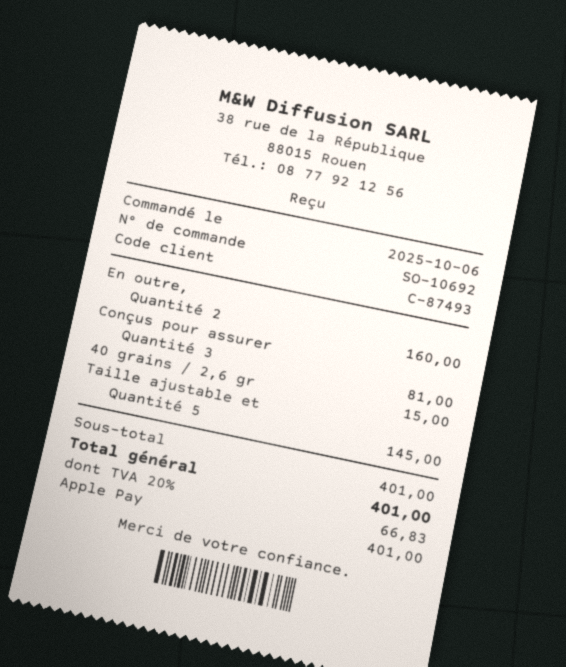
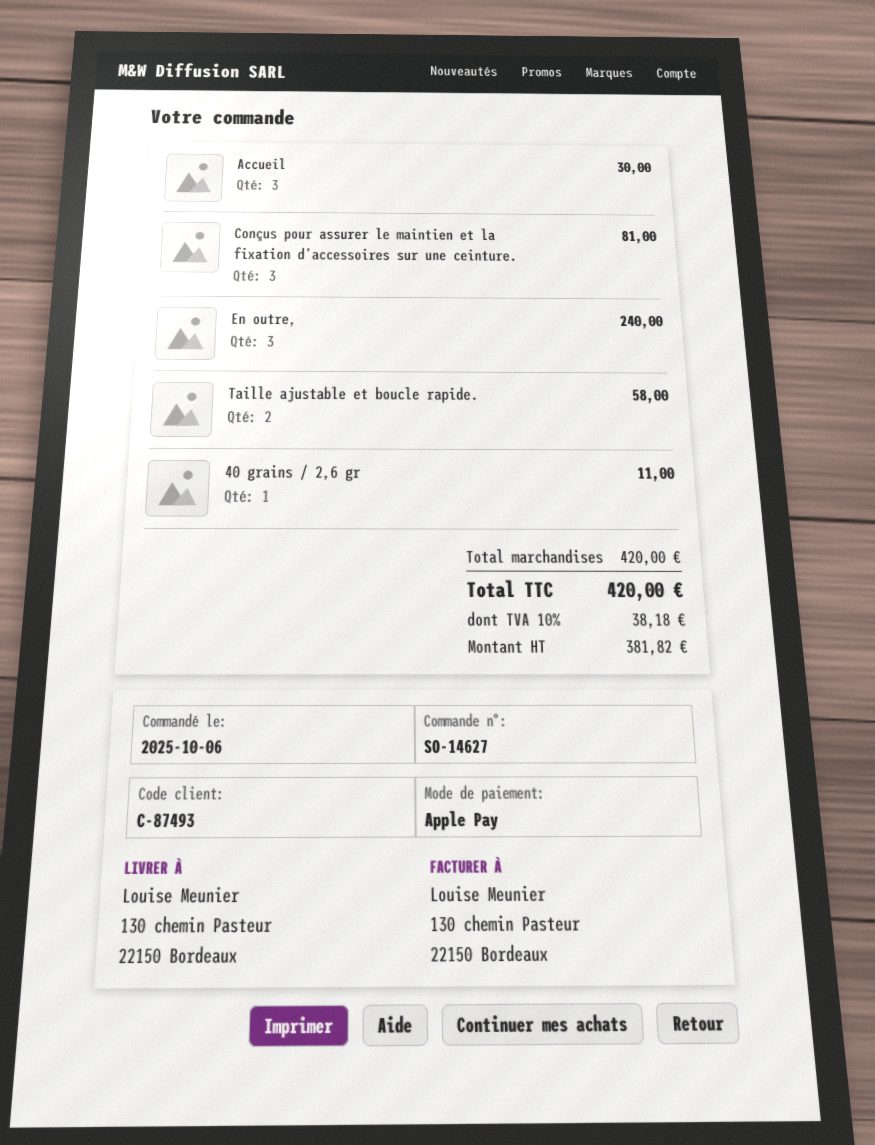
order number: SO-10692 -> SO-14627
En outre,: 2 for 160.00 -> 3 for 240.00
40 grains / 2,6 gr: 1 for 15.00 -> 1 for 11.00
Taille ajustable et: 5 for 145.00 -> 2 for 58.00
Accueil: none -> 3 for 30.00
subtotal: 401.00 -> 420.00
tax: 20% = 66.83 -> 10% = 38.18
total: 401.00 -> 420.00

